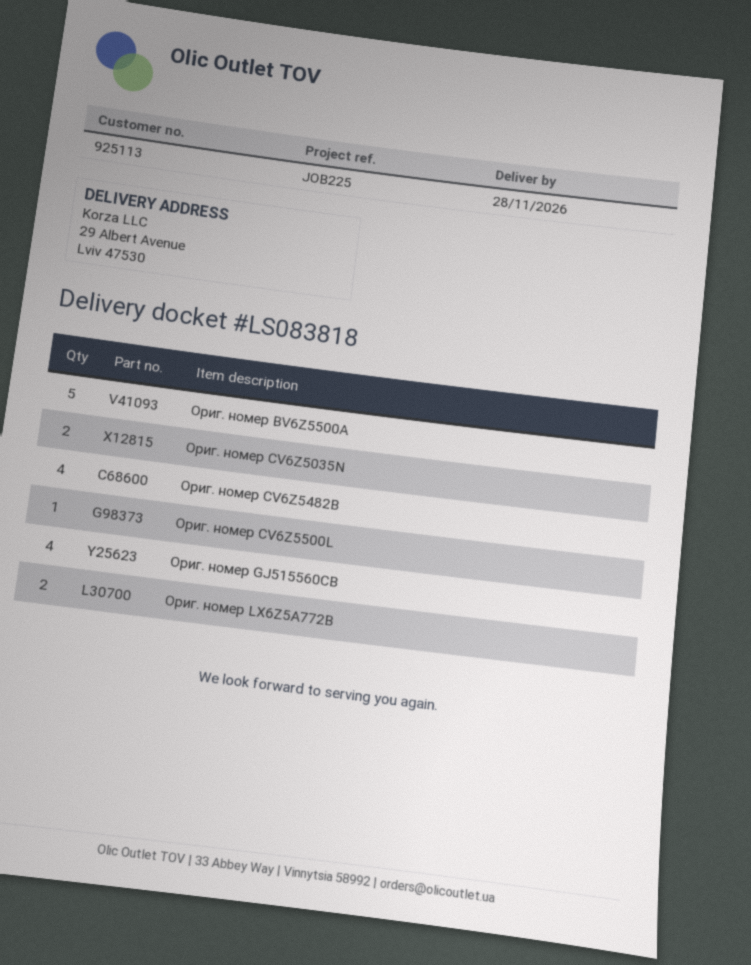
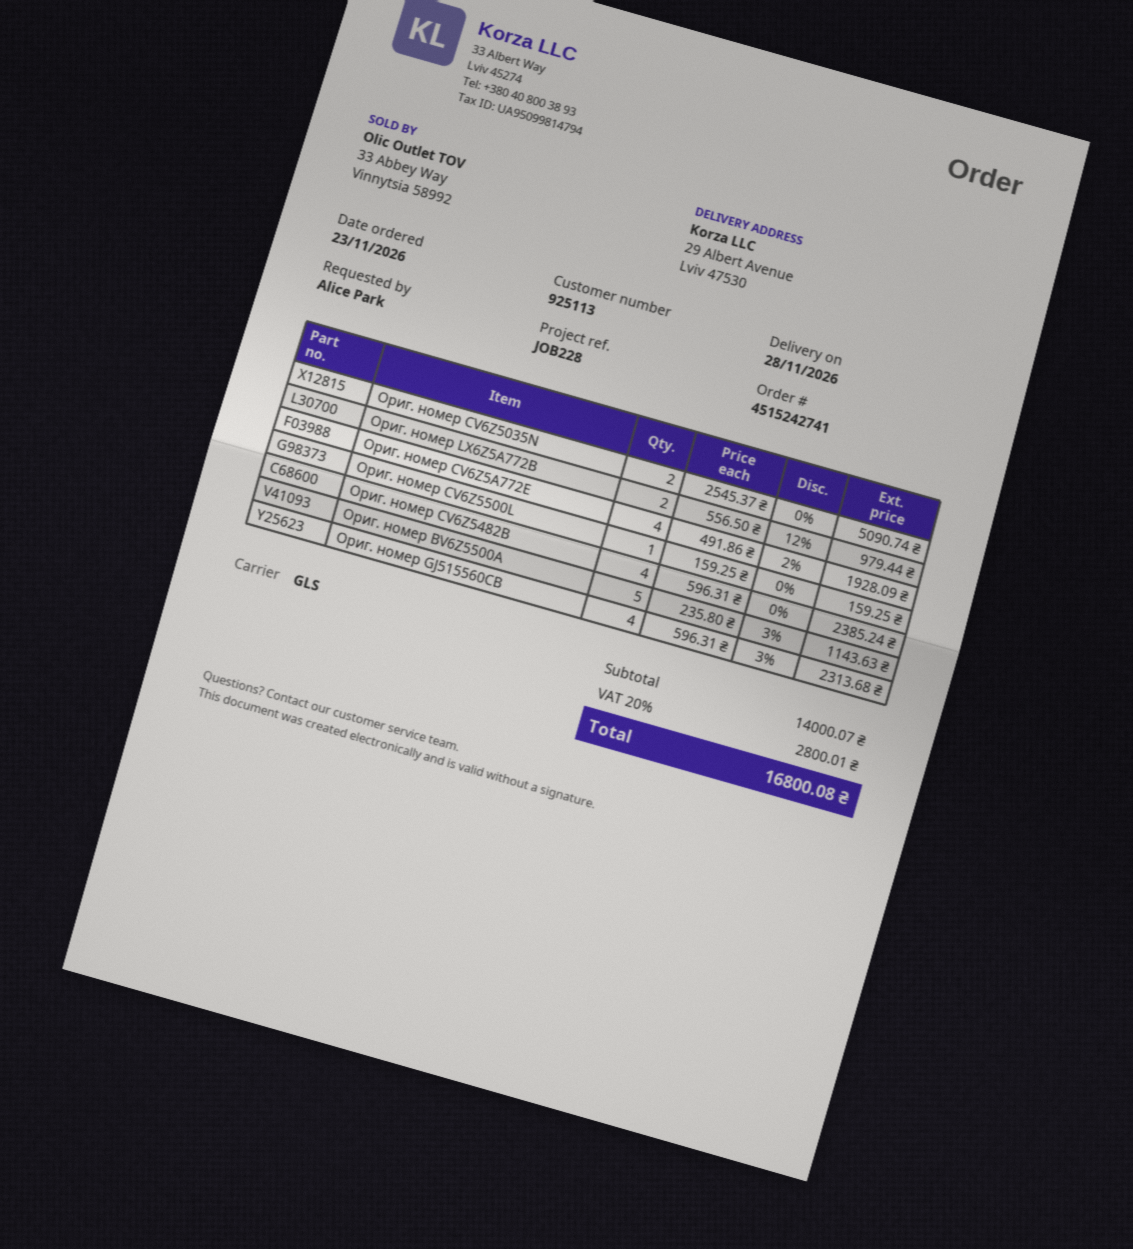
reference: JOB225 -> JOB228
Ориг. номер CV6Z5A772E: none -> 4

